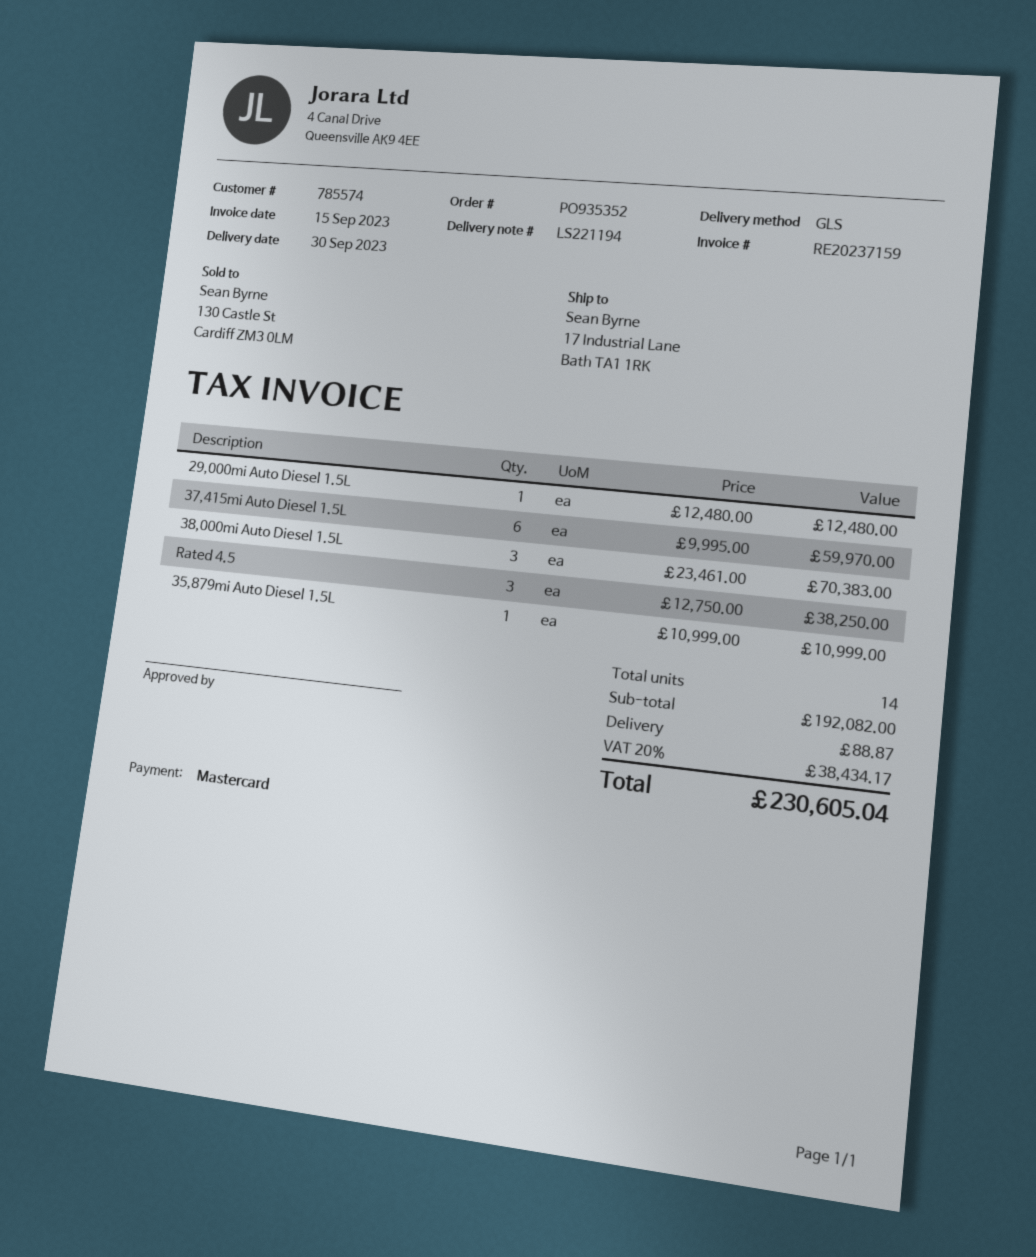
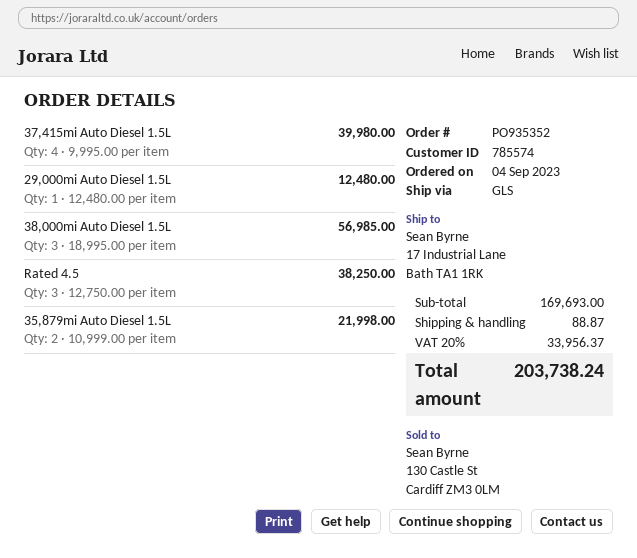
37,415mi Auto Diesel 1.5L: 6 x 9995.00 = 59970.00 -> 4 x 9995.00 = 39980.00
38,000mi Auto Diesel 1.5L: 3 x 23461.00 = 70383.00 -> 3 x 18995.00 = 56985.00
35,879mi Auto Diesel 1.5L: 1 x 10999.00 = 10999.00 -> 2 x 10999.00 = 21998.00
subtotal: 192082.00 -> 169693.00
tax: 20% = 38434.17 -> 20% = 33956.37
total: 230605.04 -> 203738.24

